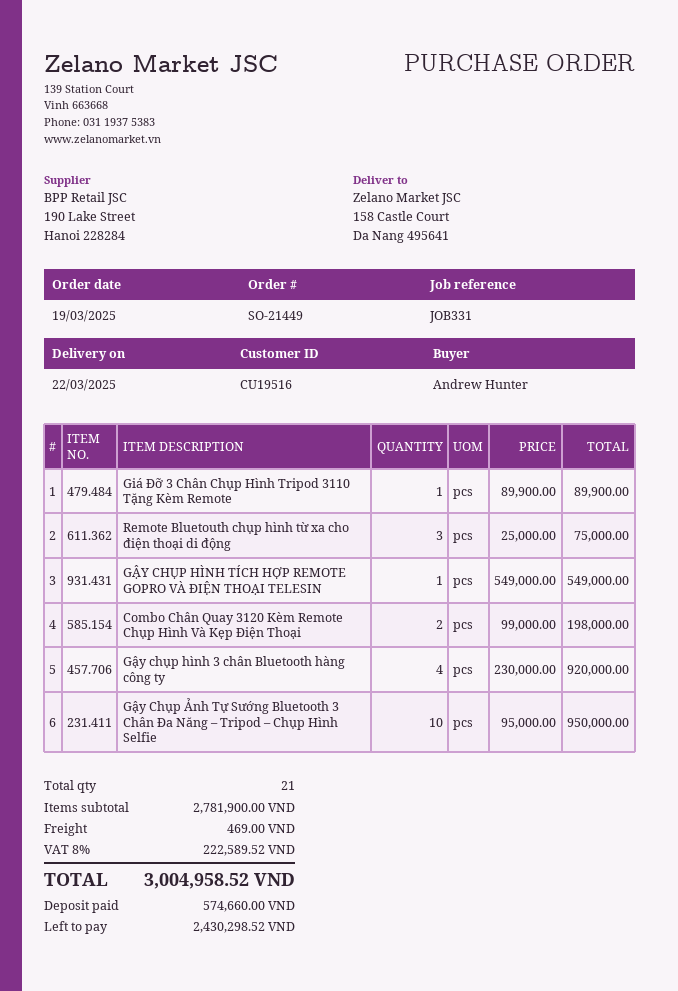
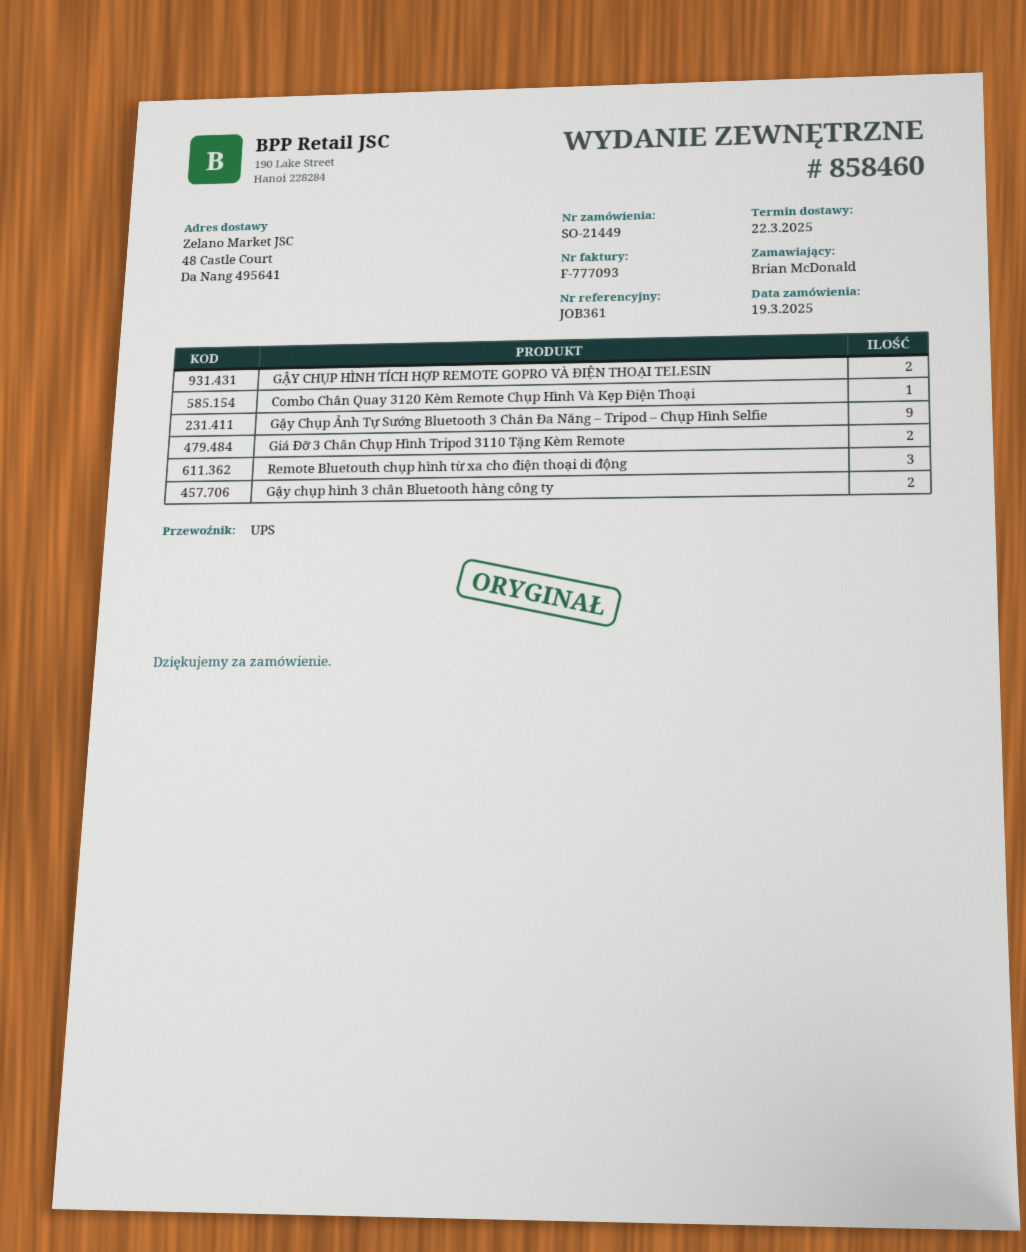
reference: JOB331 -> JOB361
ordered by: Andrew Hunter -> Brian McDonald
ship to: 158 Castle Court, Da Nang 495641 -> 48 Castle Court, Da Nang 495641
Giá Đỡ 3 Chân Chụp Hình Tripod 3110 Tặng Kèm Remote: 1 -> 2
GẬY CHỤP HÌNH TÍCH HỢP REMOTE GOPRO VÀ ĐIỆN THOẠI TELESIN: 1 -> 2
Combo Chân Quay 3120 Kèm Remote Chụp Hình Và Kẹp Điện Thoại: 2 -> 1
Gậy chụp hình 3 chân Bluetooth hàng công ty: 4 -> 2
Gậy Chụp Ảnh Tự Sướng Bluetooth 3 Chân Đa Năng – Tripod – Chụp Hình Selfie: 10 -> 9

